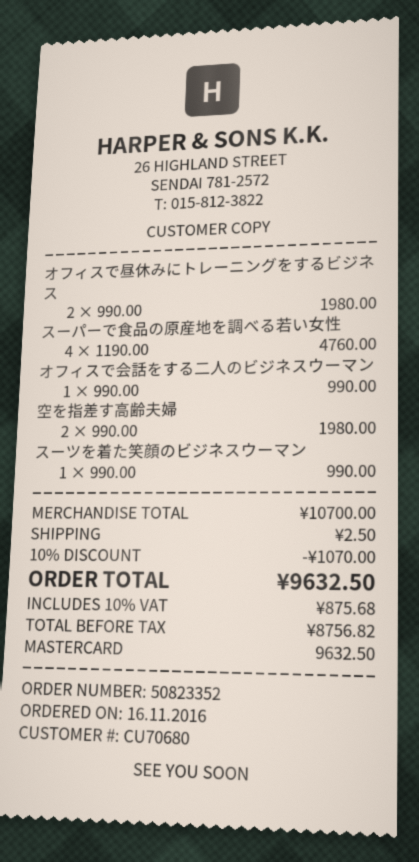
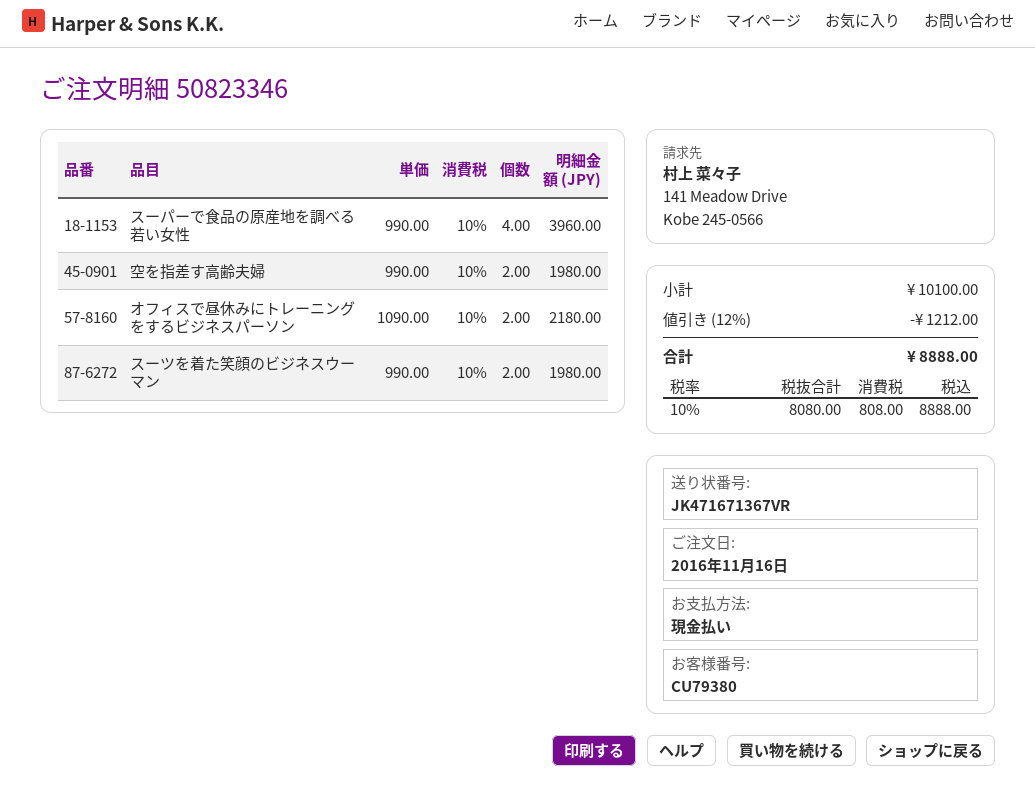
order number: 50823352 -> 50823346
customer number: CU70680 -> CU79380
payment method: Mastercard -> cash
オフィスで昼休みにトレーニングをするビジネス: 2 x 990.00 = 1980.00 -> 2 x 1090.00 = 2180.00
スーパーで食品の原産地を調べる若い女性: 4 x 1190.00 = 4760.00 -> 4 x 990.00 = 3960.00
オフィスで会話をする二人のビジネスウーマン: 1 x 990.00 = 990.00 -> none
スーツを着た笑顔のビジネスウーマン: 1 x 990.00 = 990.00 -> 2 x 990.00 = 1980.00
subtotal: 10700.00 -> 10100.00
discount: 10% = 1070.00 -> 12% = 1212.00
shipping: 2.50 -> none
net: 8756.82 -> 8080.00
tax: 10% = 875.68 -> 10% = 808.00
total: 9632.50 -> 8888.00

